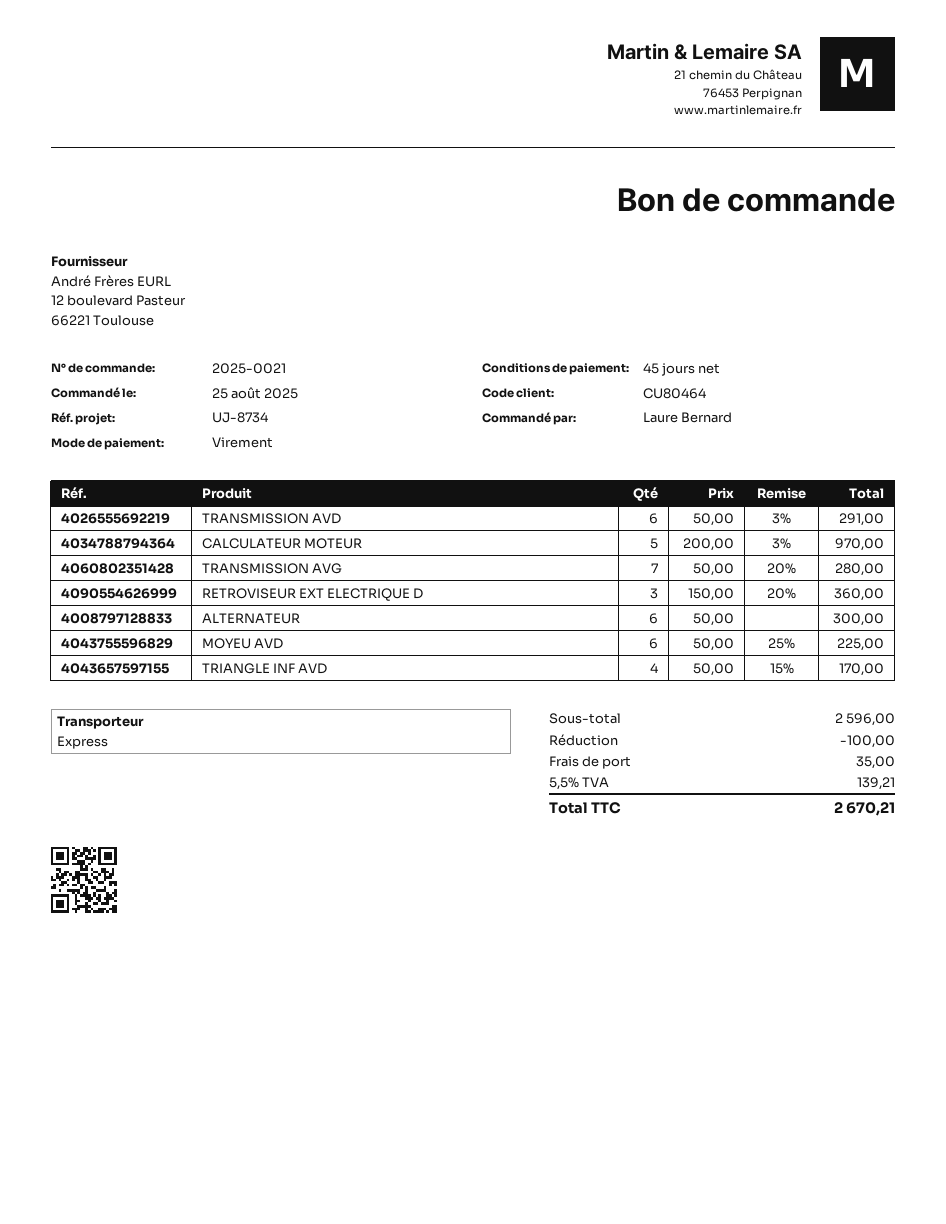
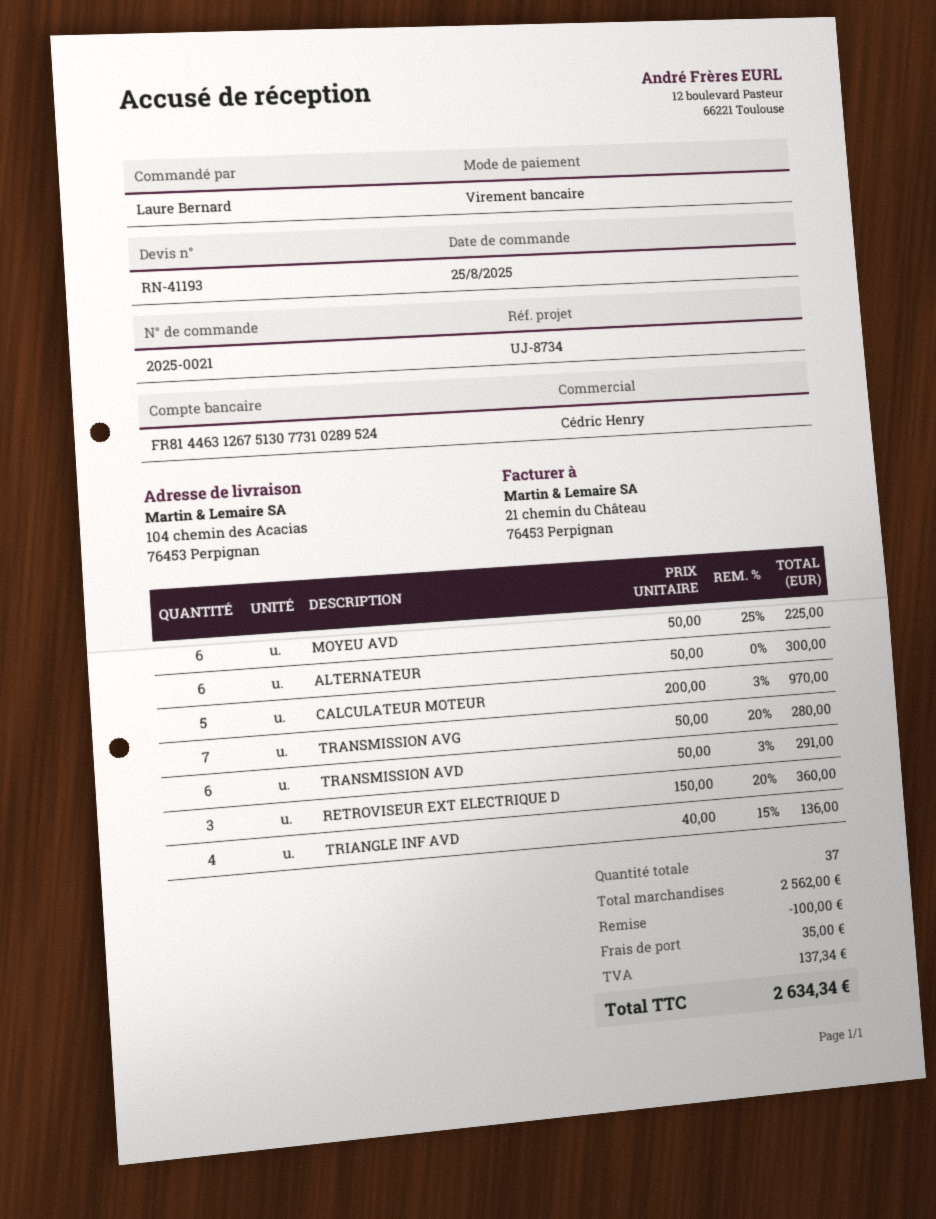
TRIANGLE INF AVD: 4 x 50.00 - 15% = 170.00 -> 4 x 40.00 - 15% = 136.00
subtotal: 2596.00 -> 2562.00
tax: 139.21 -> 137.34
total: 2670.21 -> 2634.34

